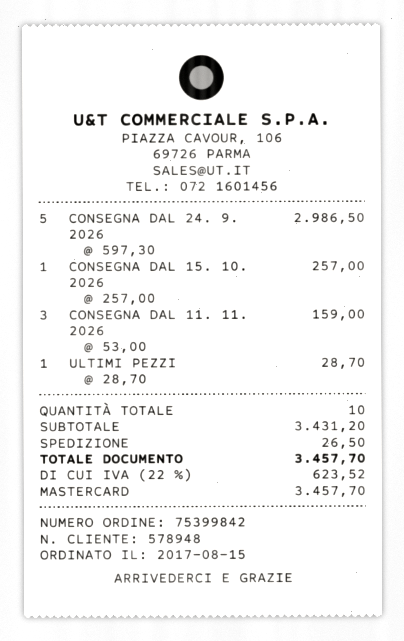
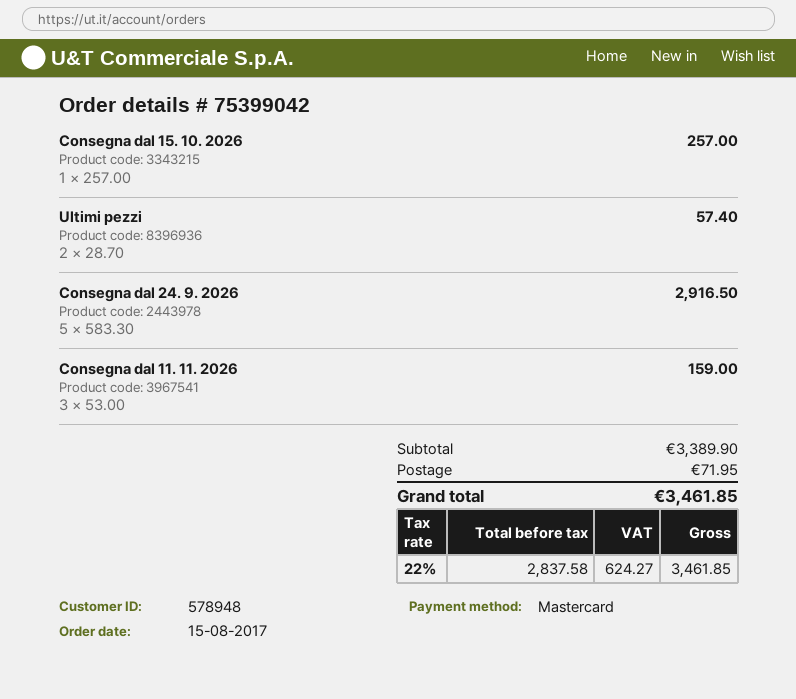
order number: 75399842 -> 75399042
CONSEGNA DAL 24. 9. 2026: 5 x 597.30 = 2986.50 -> 5 x 583.30 = 2916.50
ULTIMI PEZZI: 1 x 28.70 = 28.70 -> 2 x 28.70 = 57.40
subtotal: 3431.20 -> 3389.90
shipping: 26.50 -> 71.95
tax: 22% = 623.52 -> 22% = 624.27
total: 3457.70 -> 3461.85

